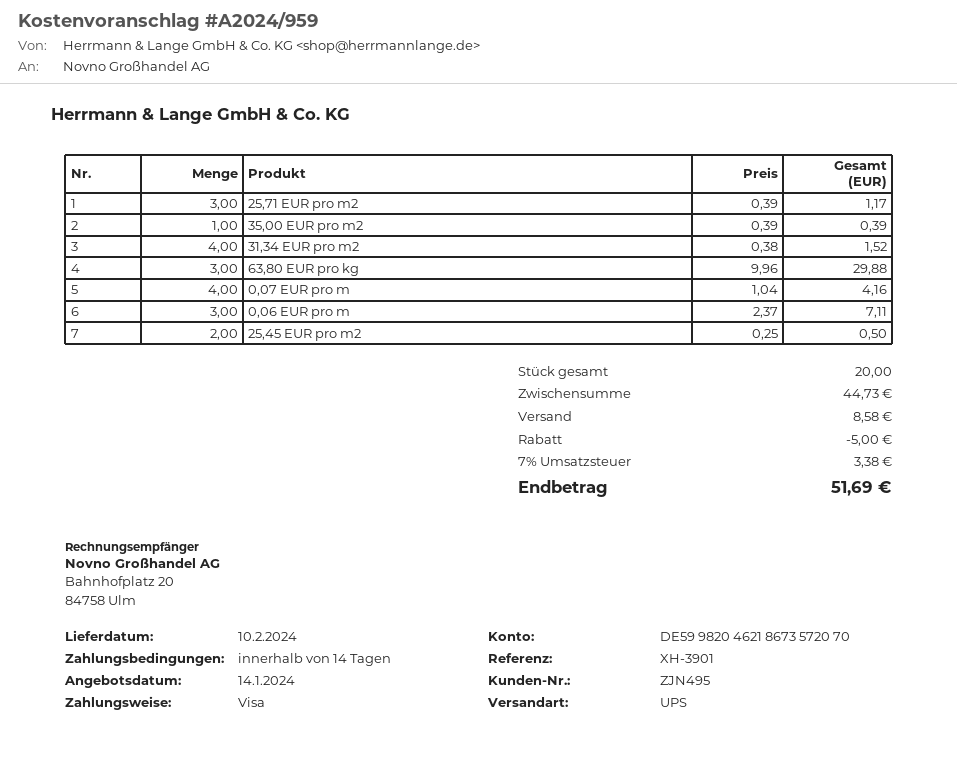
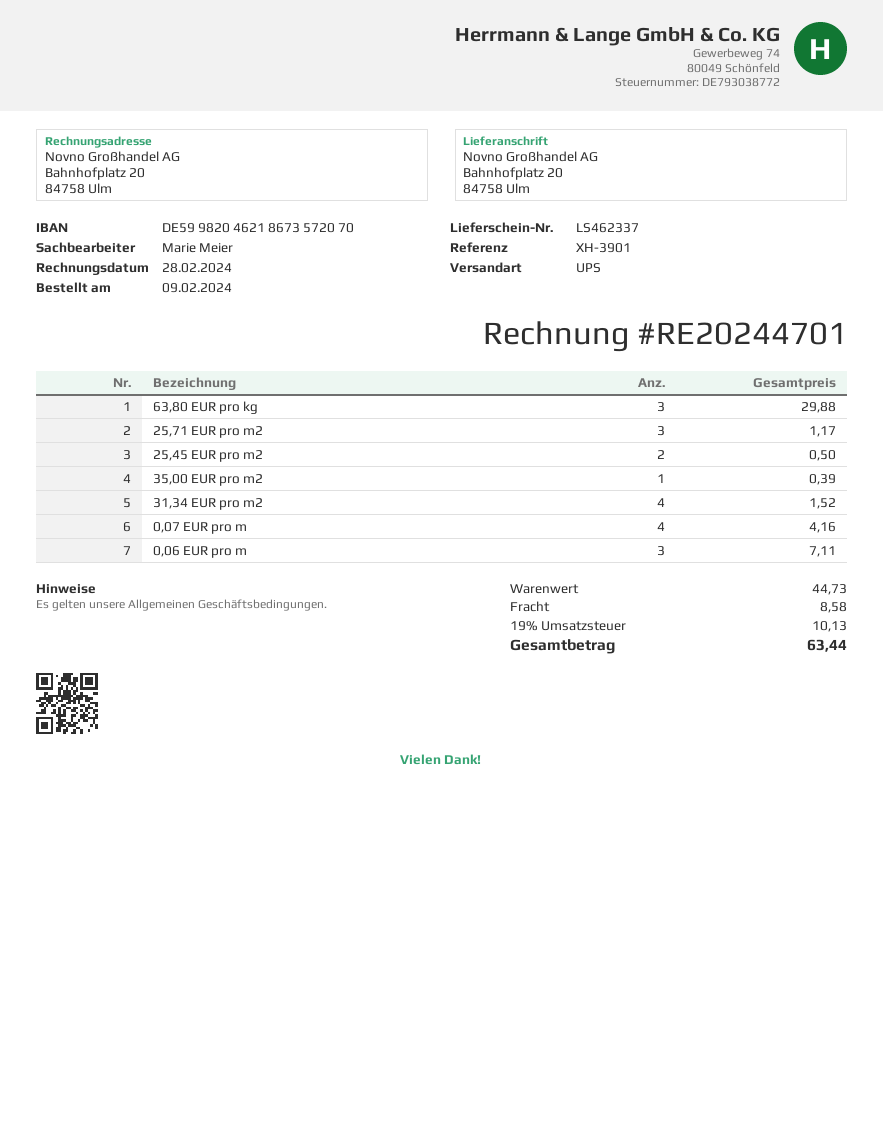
discount: 5.00 -> none
tax: 7% = 3.38 -> 19% = 10.13
total: 51.69 -> 63.44

